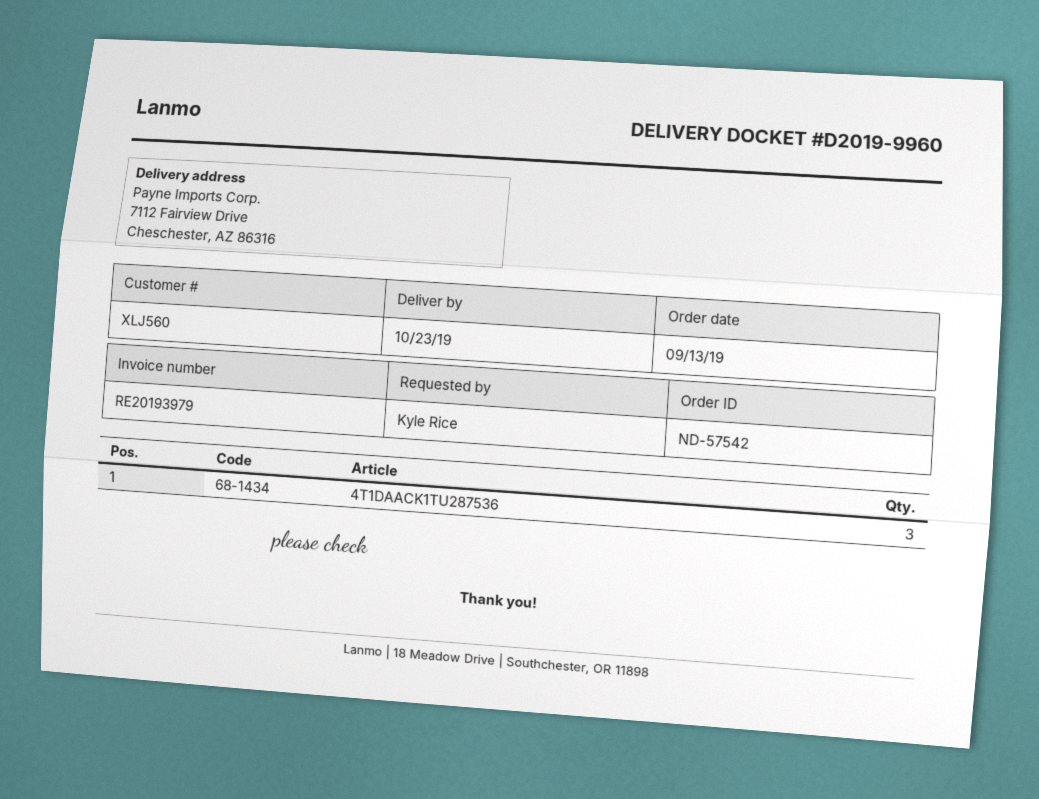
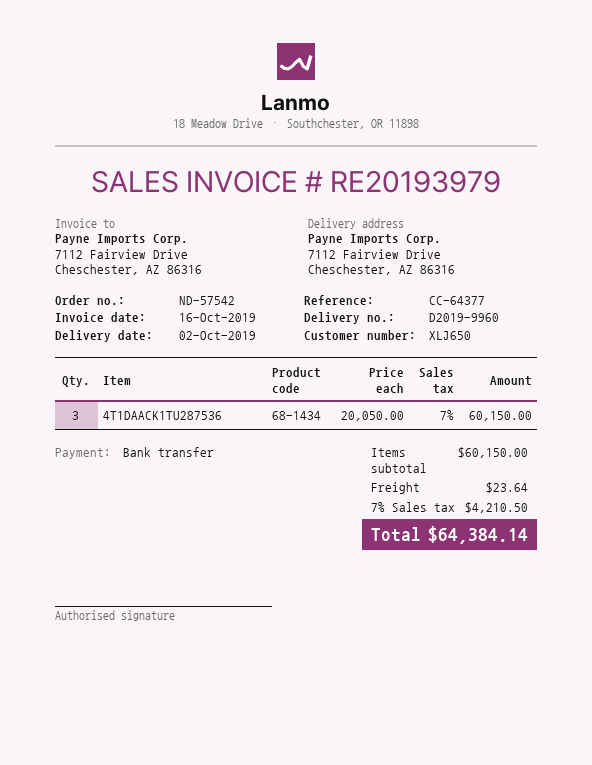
delivery date: 2019-10-23 -> 2019-10-02
customer number: XLJ560 -> XLJ650

